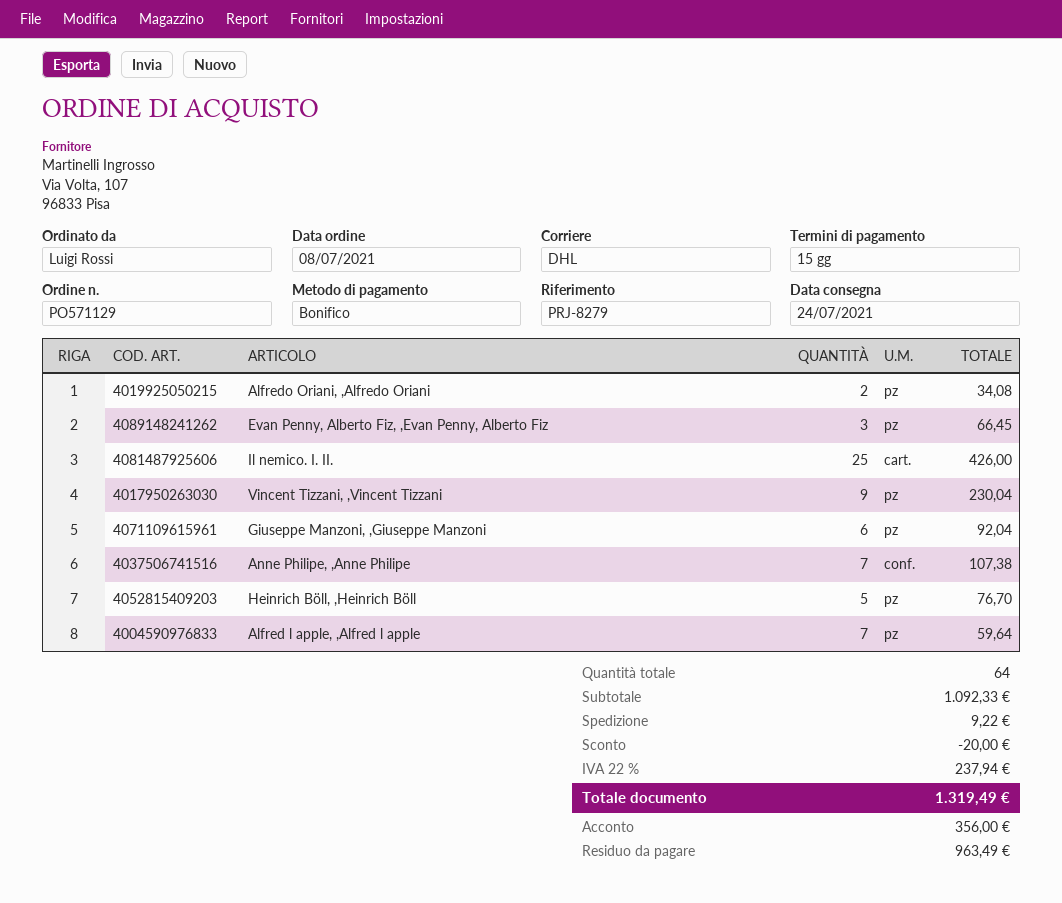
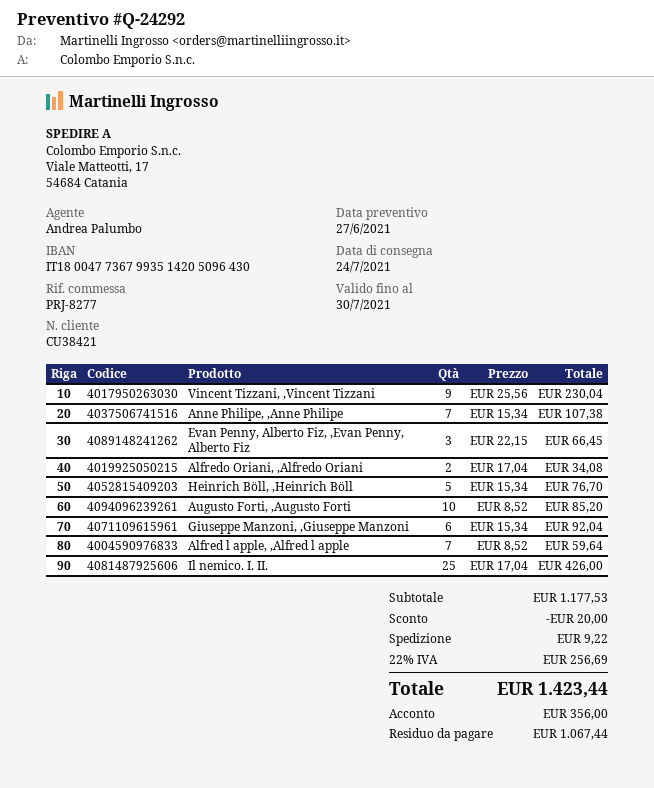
reference: PRJ-8279 -> PRJ-8277
Augusto Forti, ,Augusto Forti: none -> 10 for 85.20
subtotal: 1092.33 -> 1177.53
tax: 22% = 237.94 -> 22% = 256.69
total: 1319.49 -> 1423.44
balance: 963.49 -> 1067.44

